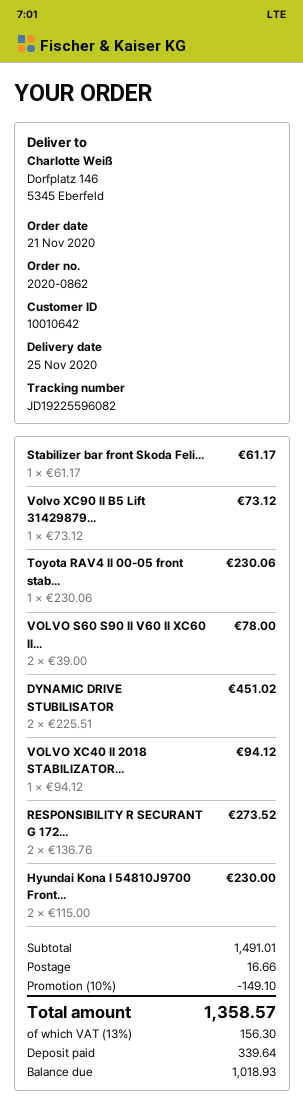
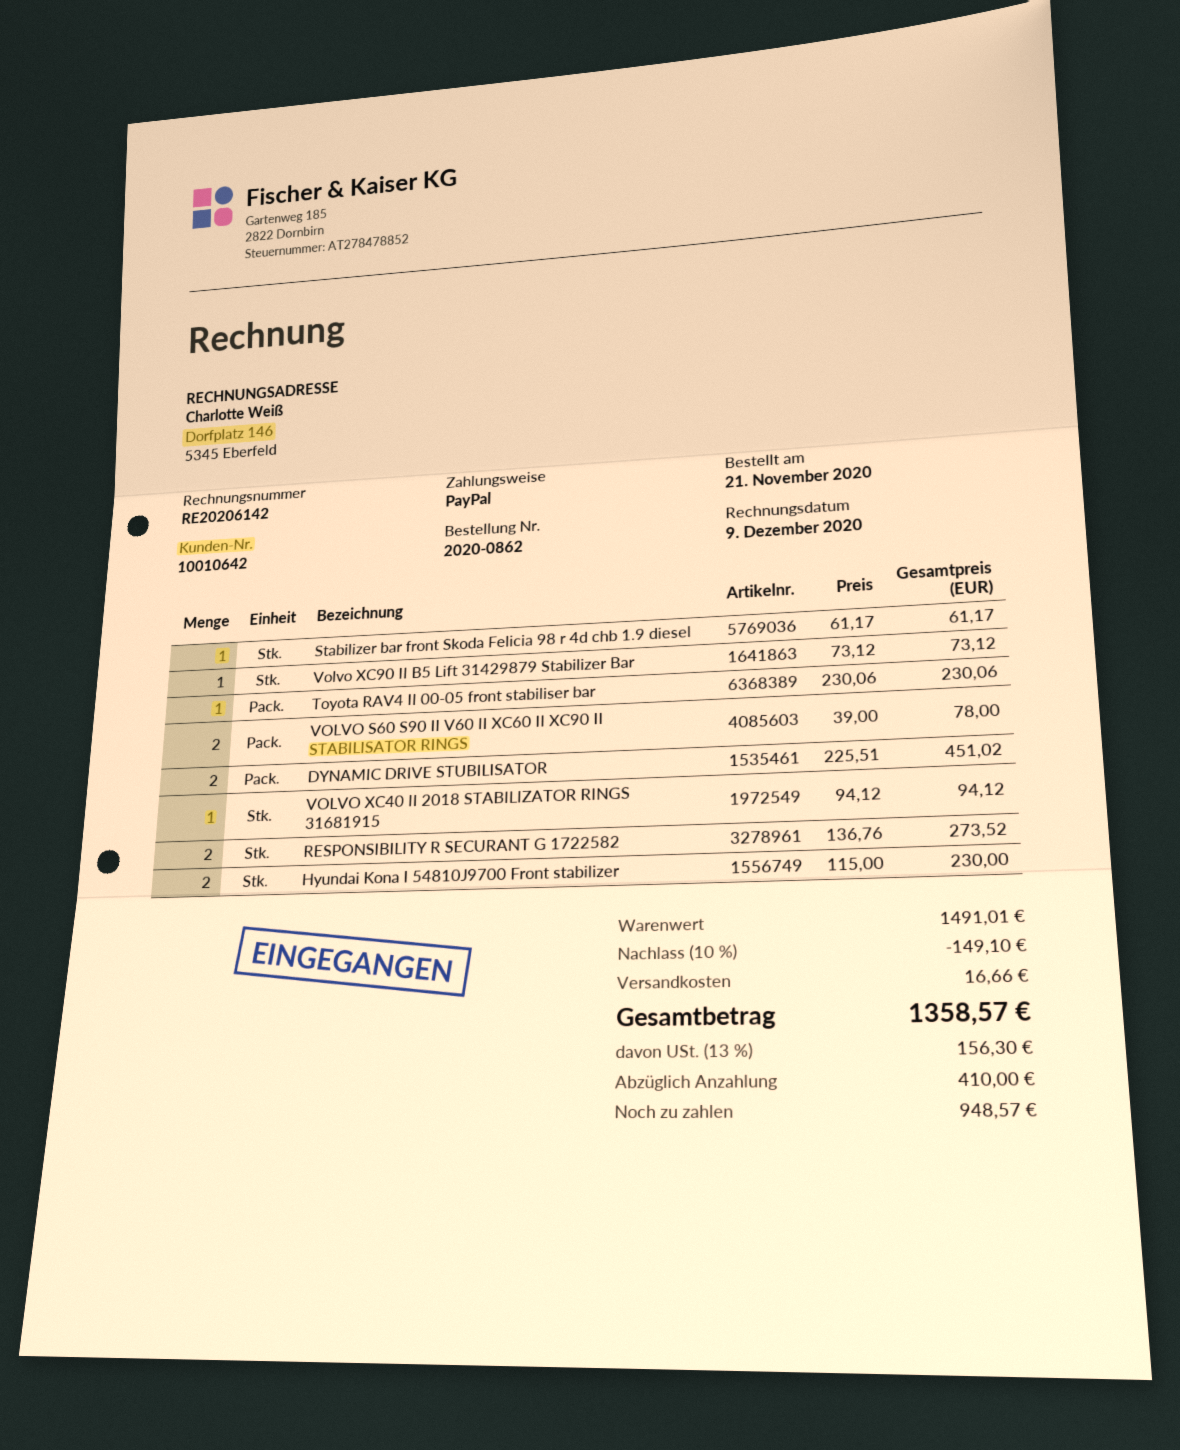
deposit: 339.64 -> 410.00
balance: 1018.93 -> 948.57

